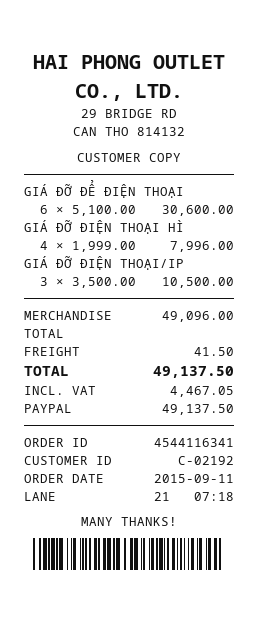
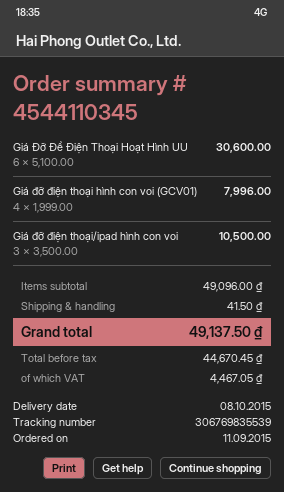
order number: 4544116341 -> 4544110345

